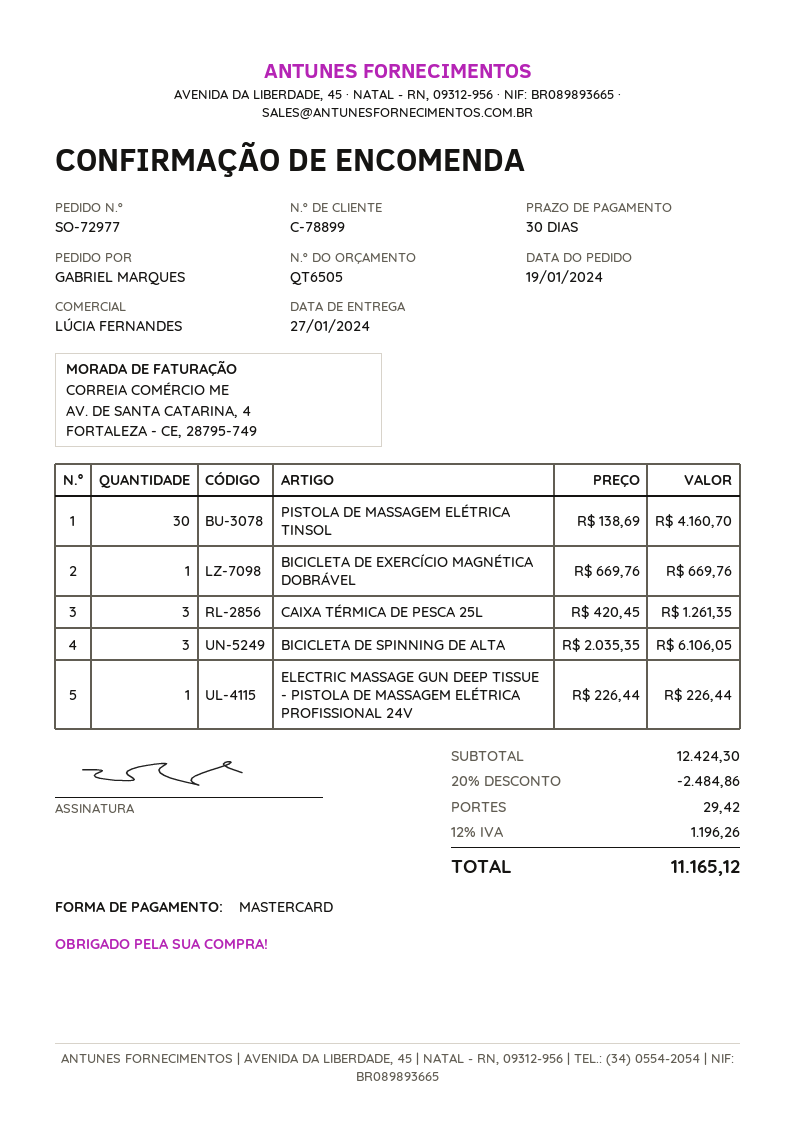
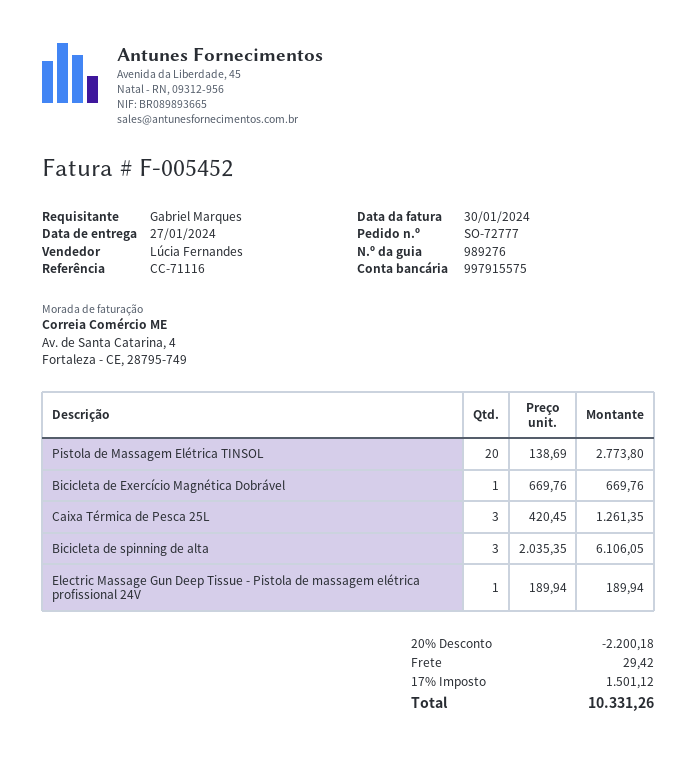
order number: SO-72977 -> SO-72777
PISTOLA DE MASSAGEM ELÉTRICA TINSOL: 30 x 138.69 = 4160.70 -> 20 x 138.69 = 2773.80
ELECTRIC MASSAGE GUN DEEP TISSUE - PISTOLA DE MASSAGEM ELÉTRICA PROFISSIONAL 24V: 1 x 226.44 = 226.44 -> 1 x 189.94 = 189.94
discount: 20% = 2484.86 -> 20% = 2200.18
tax: 12% = 1196.26 -> 17% = 1501.12
total: 11165.12 -> 10331.26

